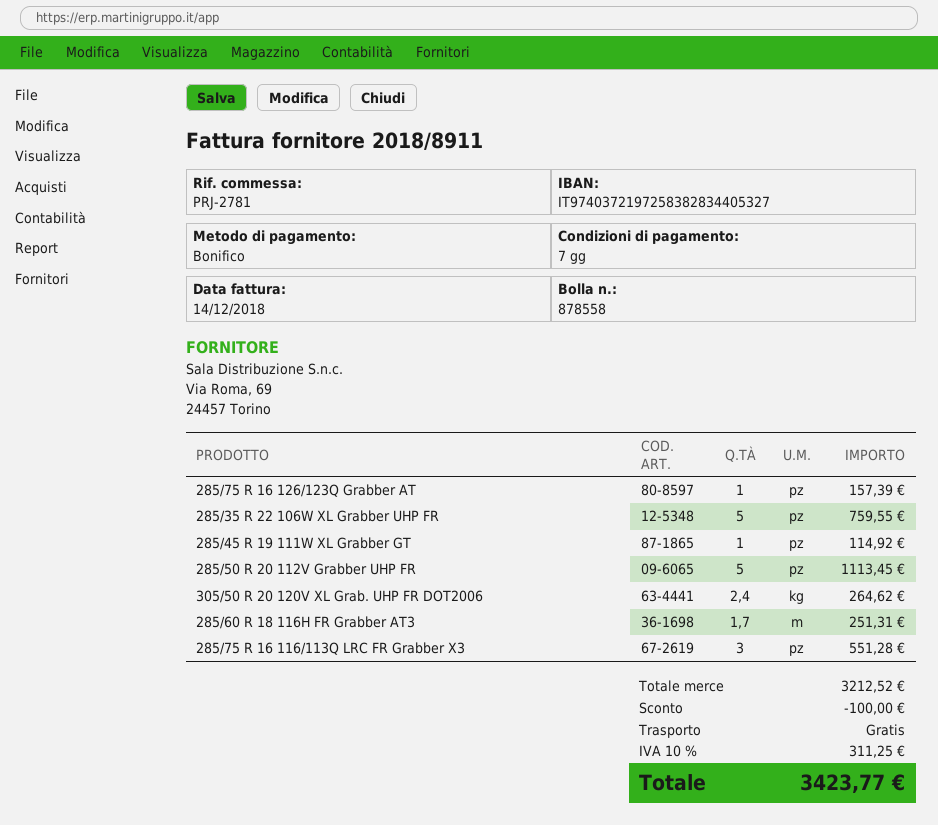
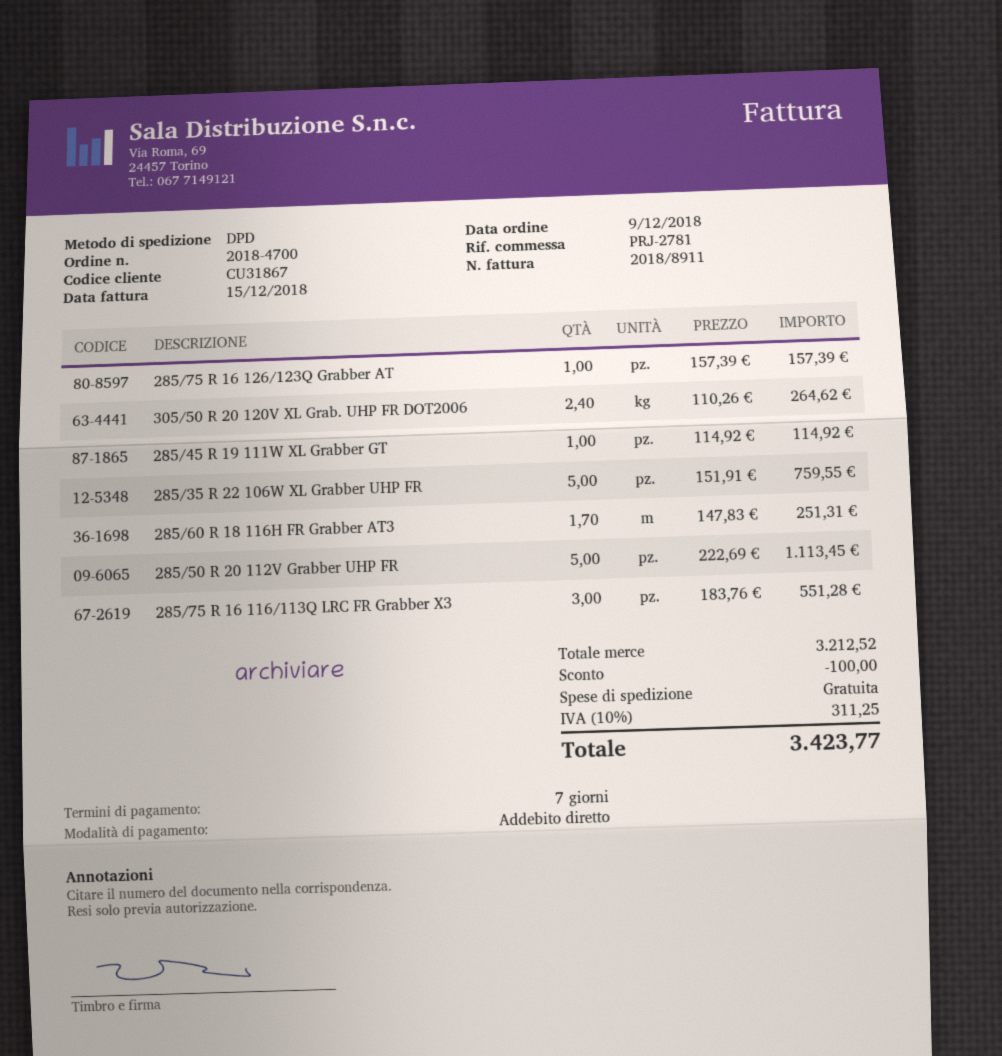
invoice date: 2018-12-14 -> 2018-12-15
payment method: bank transfer -> direct debit

